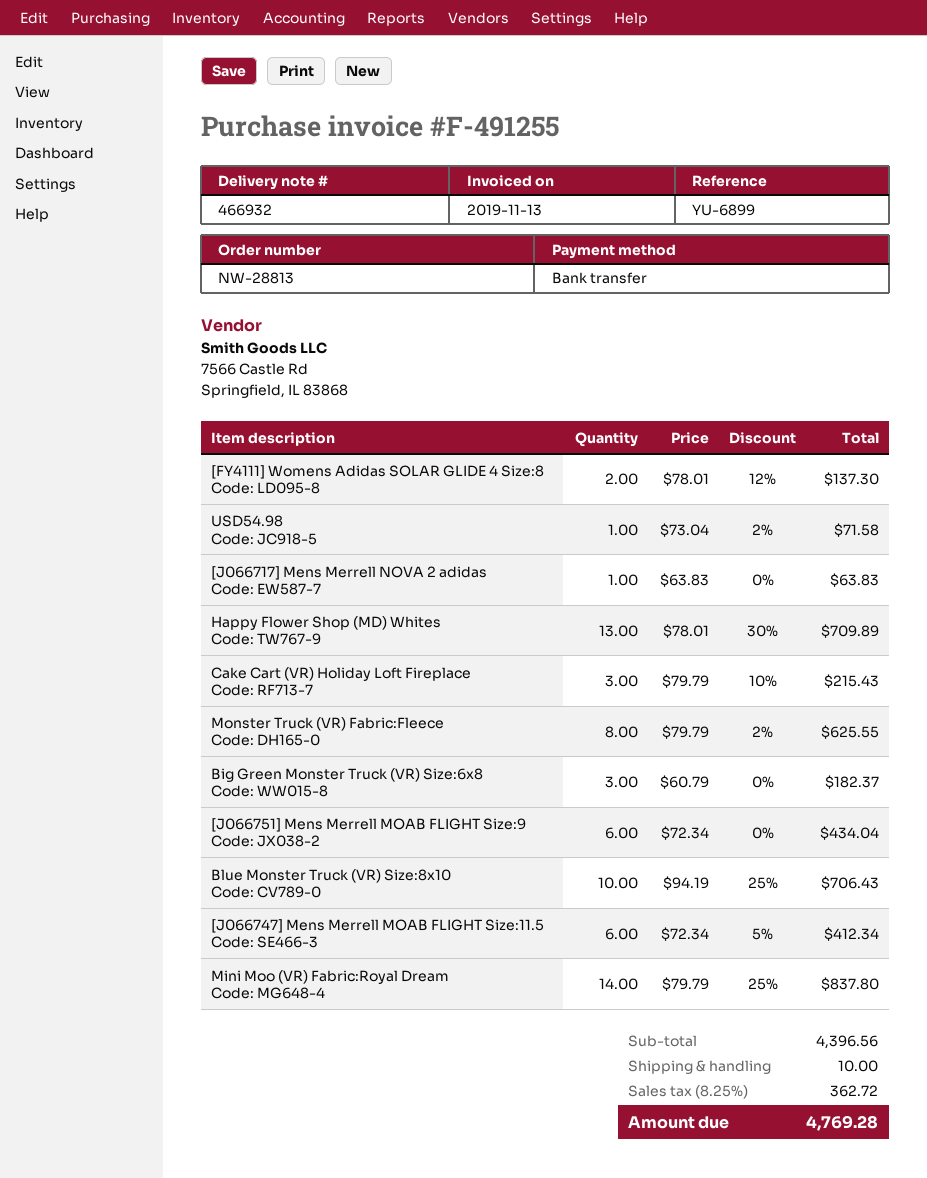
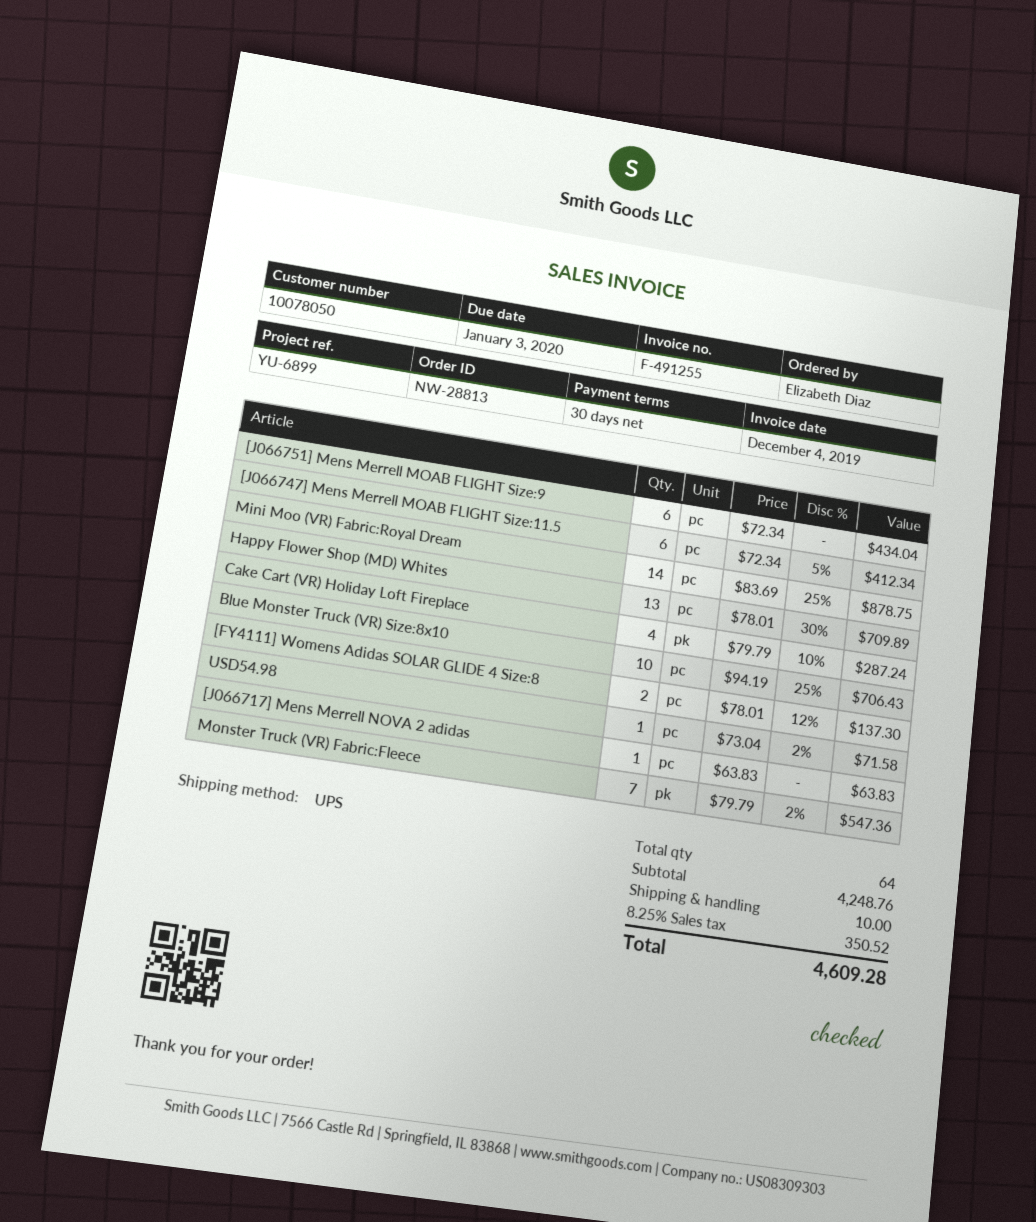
invoice date: 2019-11-13 -> 2019-12-04
Cake Cart (VR) Holiday Loft Fireplace: 3 x 79.79 - 10% = 215.43 -> 4 x 79.79 - 10% = 287.24
Monster Truck (VR) Fabric:Fleece: 8 x 79.79 - 2% = 625.55 -> 7 x 79.79 - 2% = 547.36
Big Green Monster Truck (VR) Size:6x8: 3 x 60.79 = 182.37 -> none
Mini Moo (VR) Fabric:Royal Dream: 14 x 79.79 - 25% = 837.80 -> 14 x 83.69 - 25% = 878.75
subtotal: 4396.56 -> 4248.76
tax: 8.25% = 362.72 -> 8.25% = 350.52
total: 4769.28 -> 4609.28

